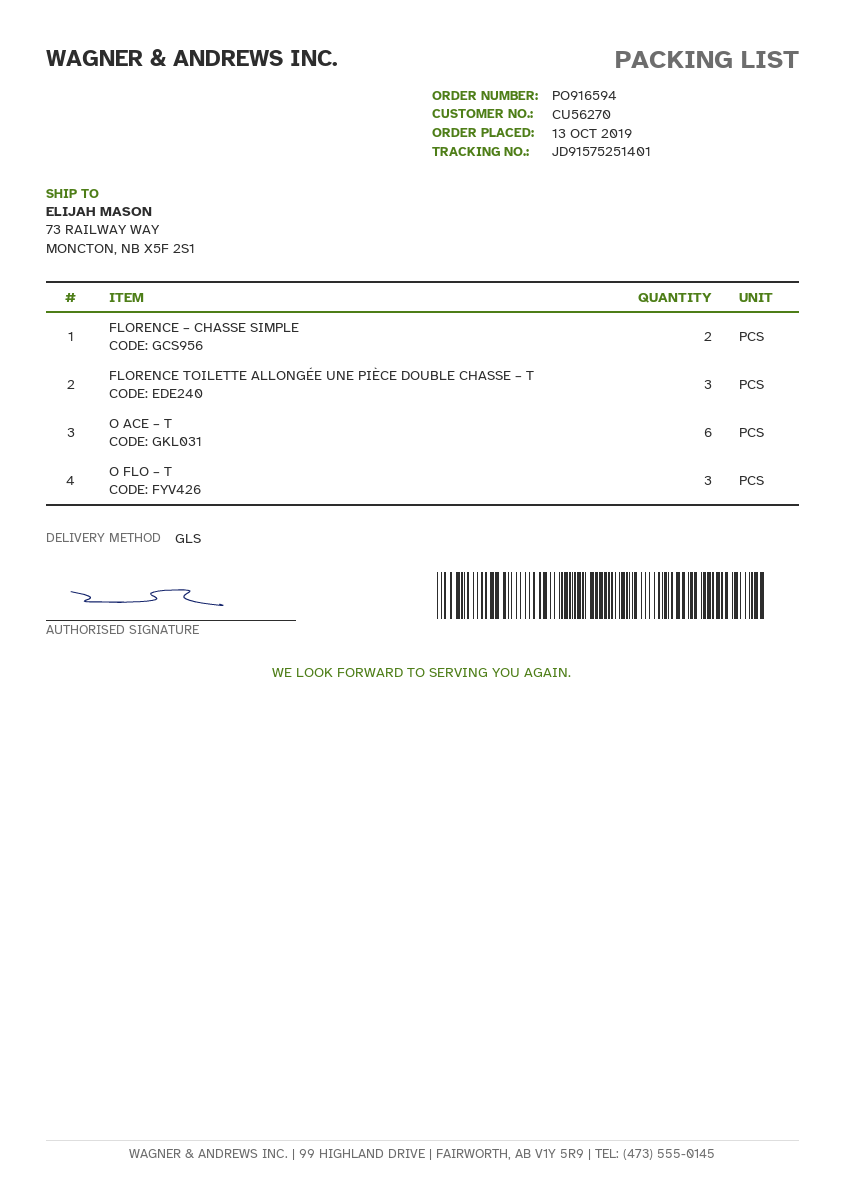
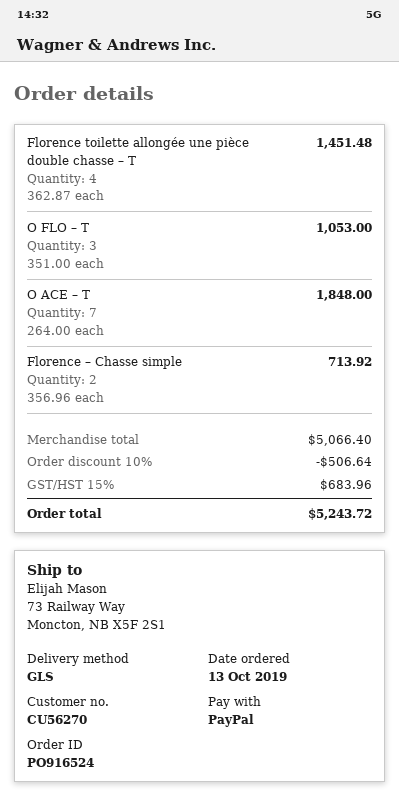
order number: PO916594 -> PO916524
FLORENCE TOILETTE ALLONGÉE UNE PIÈCE DOUBLE CHASSE – T: 3 -> 4
O ACE – T: 6 -> 7

